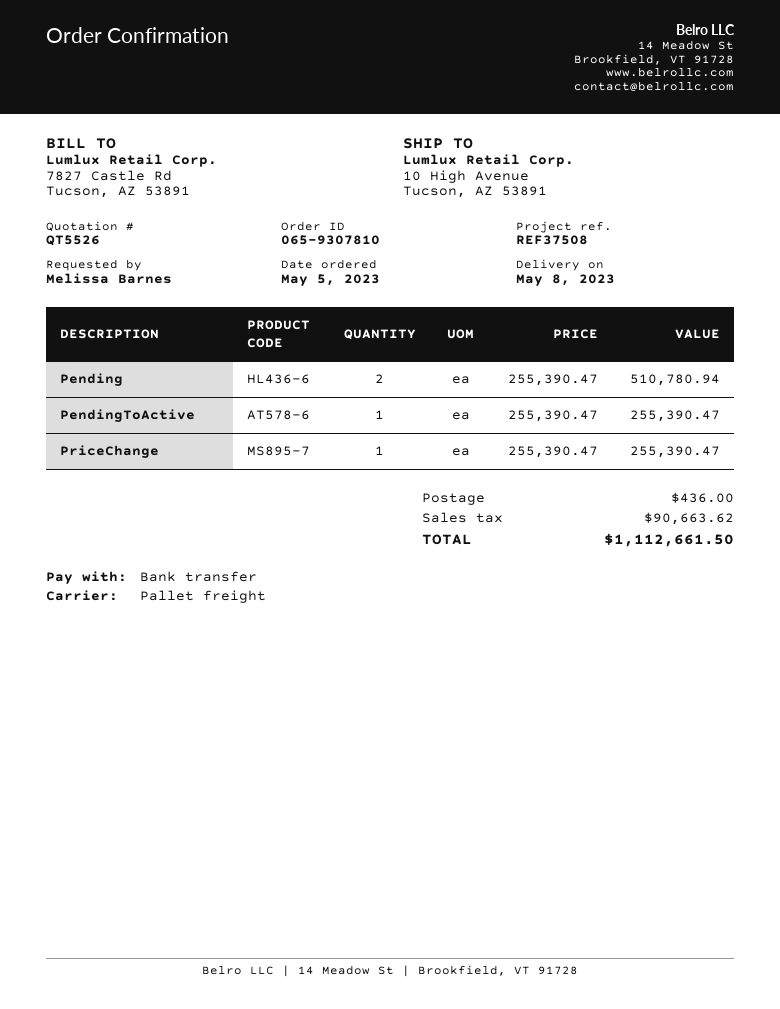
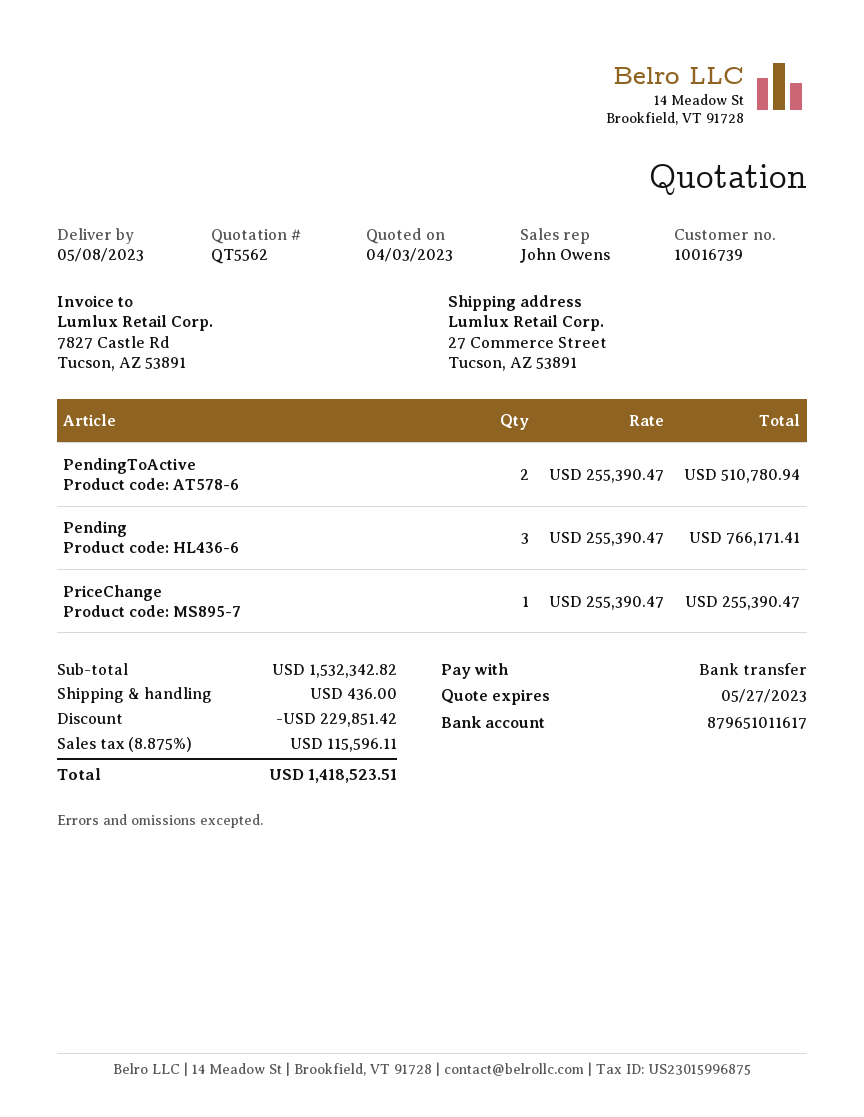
quote number: QT5526 -> QT5562
ship to: 10 High Avenue, Tucson, AZ 53891 -> 27 Commerce Street, Tucson, AZ 53891
Pending: 2 x 255390.47 = 510780.94 -> 3 x 255390.47 = 766171.41
PendingToActive: 1 x 255390.47 = 255390.47 -> 2 x 255390.47 = 510780.94
discount: none -> 229851.42
tax: 90663.62 -> 115596.11
total: 1112661.50 -> 1418523.51

